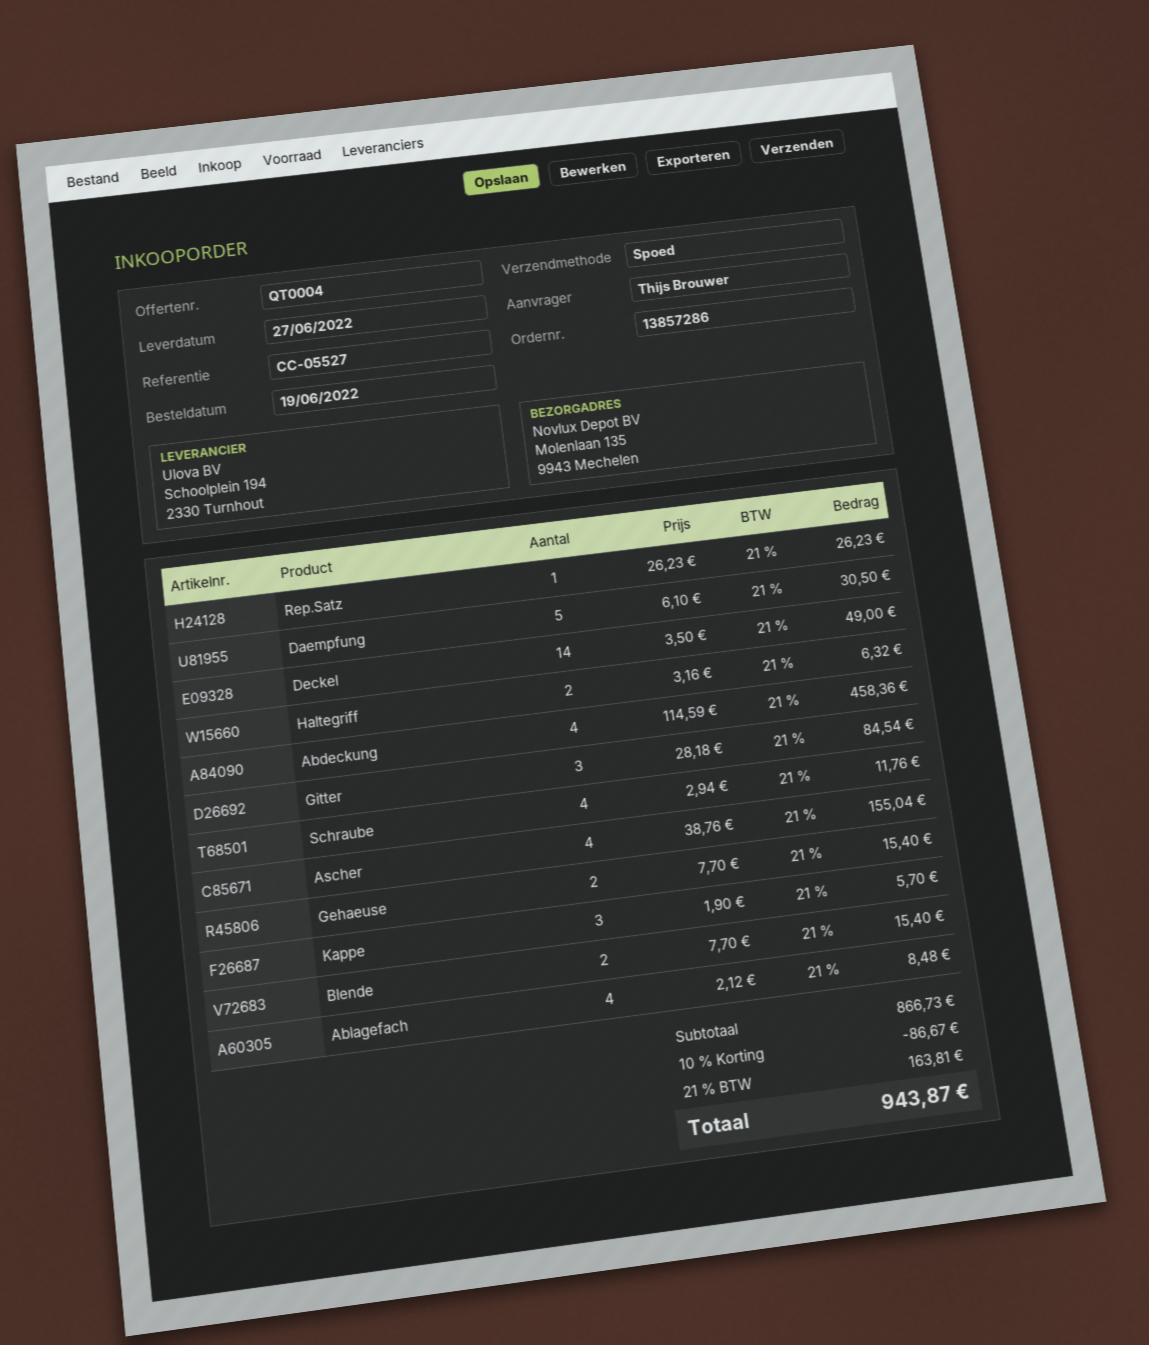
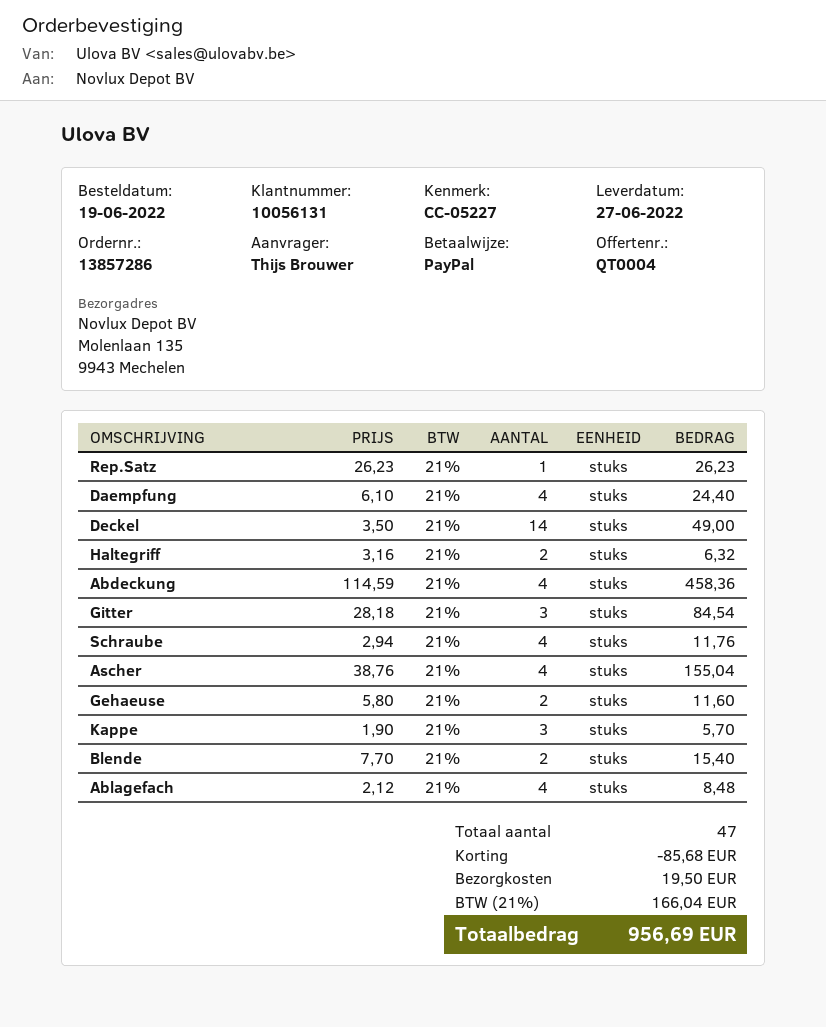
reference: CC-05527 -> CC-05227
Daempfung: 5 x 6.10 = 30.50 -> 4 x 6.10 = 24.40
Gehaeuse: 2 x 7.70 = 15.40 -> 2 x 5.80 = 11.60
discount: 86.67 -> 85.68
shipping: none -> 19.50
tax: 21% = 163.81 -> 21% = 166.04
total: 943.87 -> 956.69

